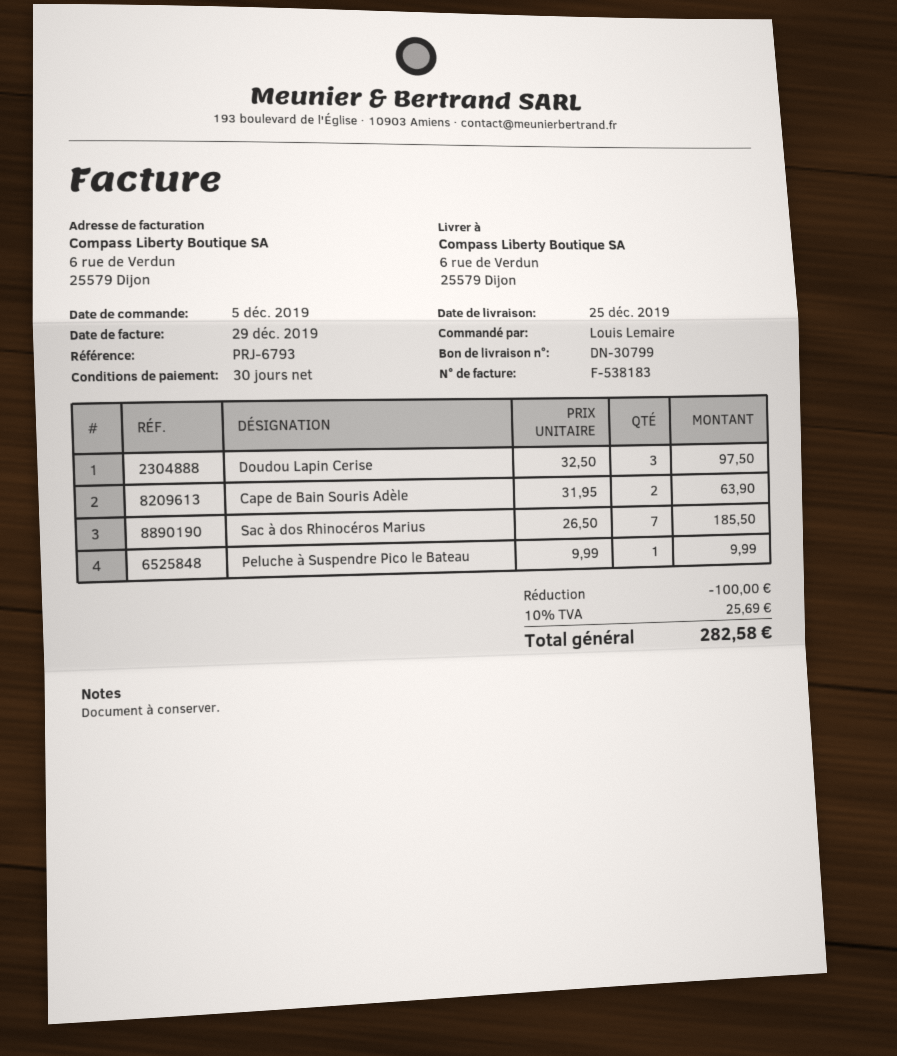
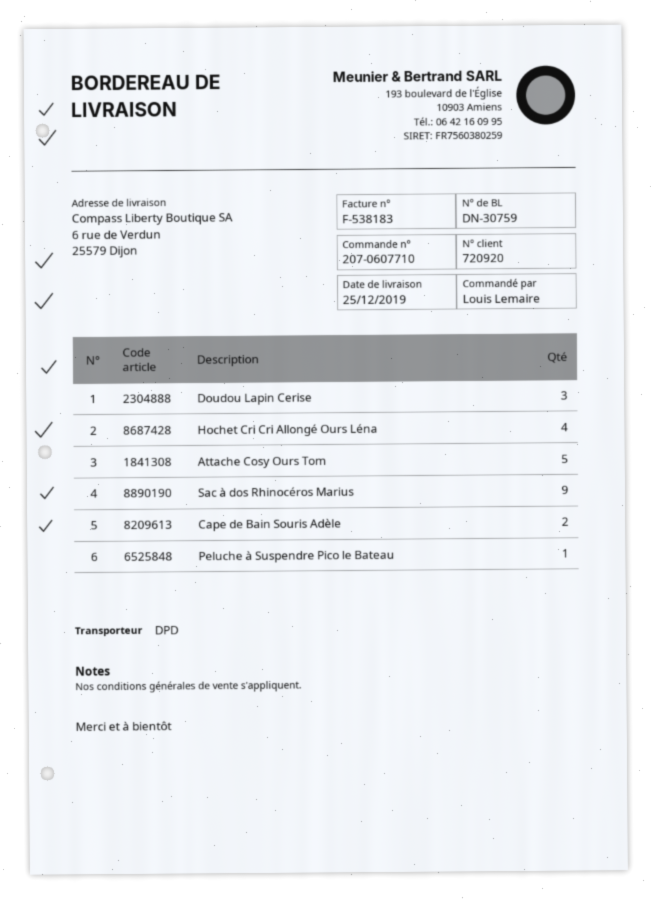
delivery note number: DN-30799 -> DN-30759
Sac à dos Rhinocéros Marius: 7 -> 9
Hochet Cri Cri Allongé Ours Léna: none -> 4
Attache Cosy Ours Tom: none -> 5

